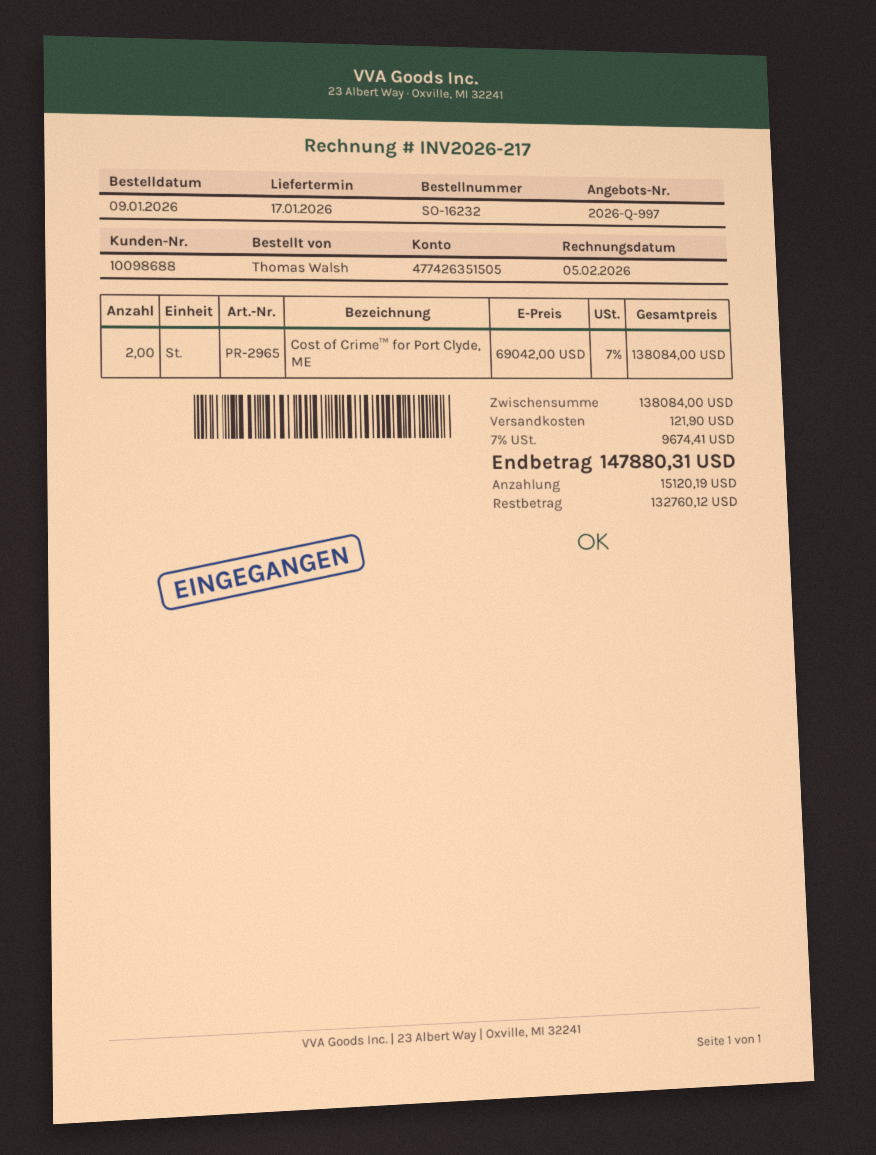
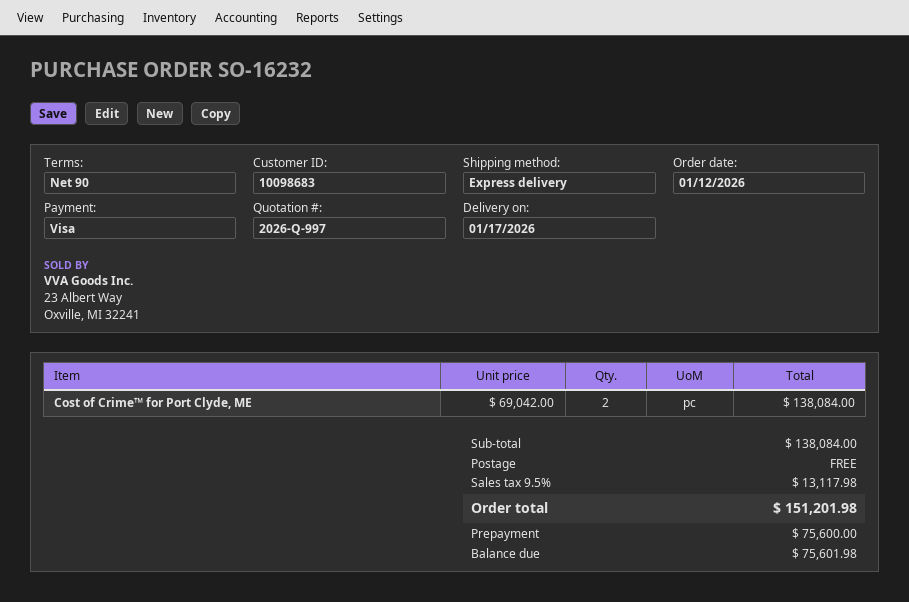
order date: 2026-01-09 -> 2026-01-12
customer number: 10098688 -> 10098683
shipping: 121.90 -> 0.00
tax: 7% = 9674.41 -> 9.5% = 13117.98
total: 147880.31 -> 151201.98
deposit: 15120.19 -> 75600.00
balance: 132760.12 -> 75601.98

